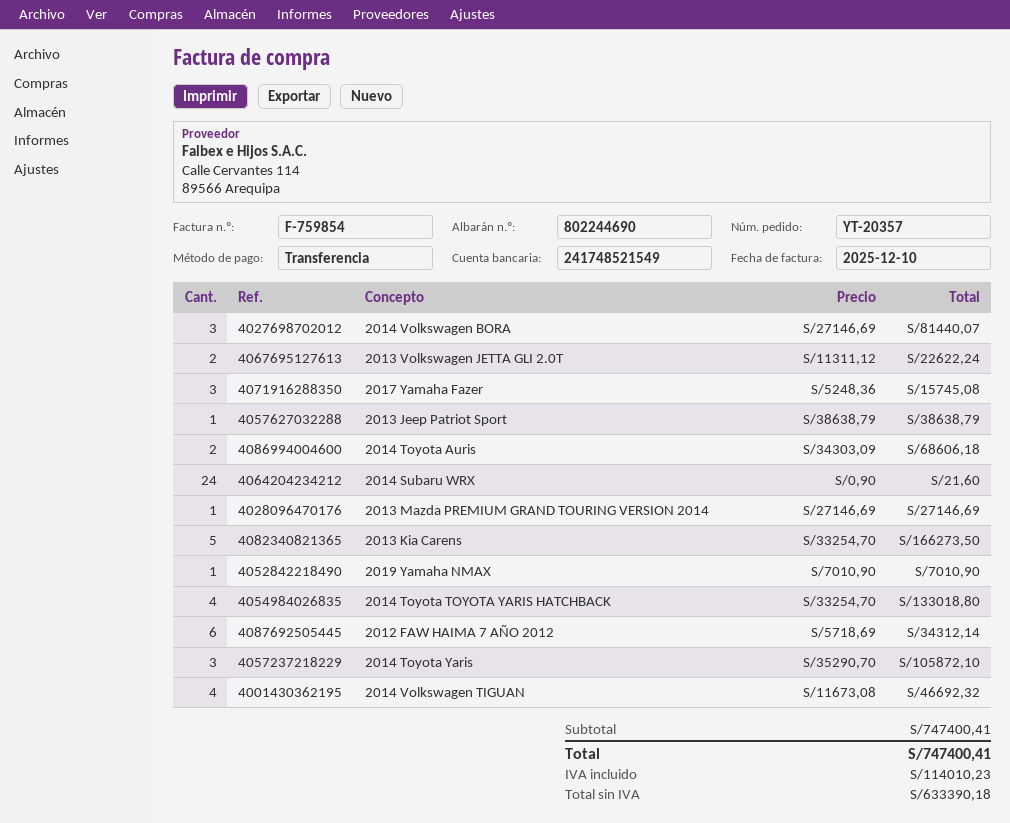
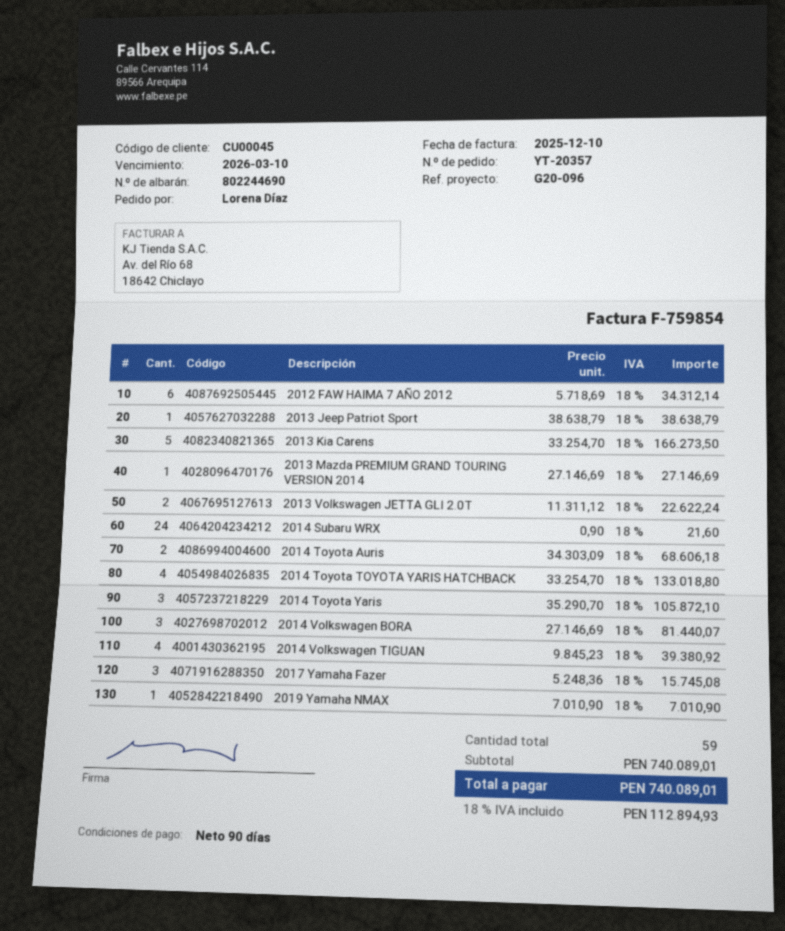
2014 Volkswagen TIGUAN: 4 x 11673.08 = 46692.32 -> 4 x 9845.23 = 39380.92
subtotal: 747400.41 -> 740089.01
tax: 114010.23 -> 112894.93
total: 747400.41 -> 740089.01

